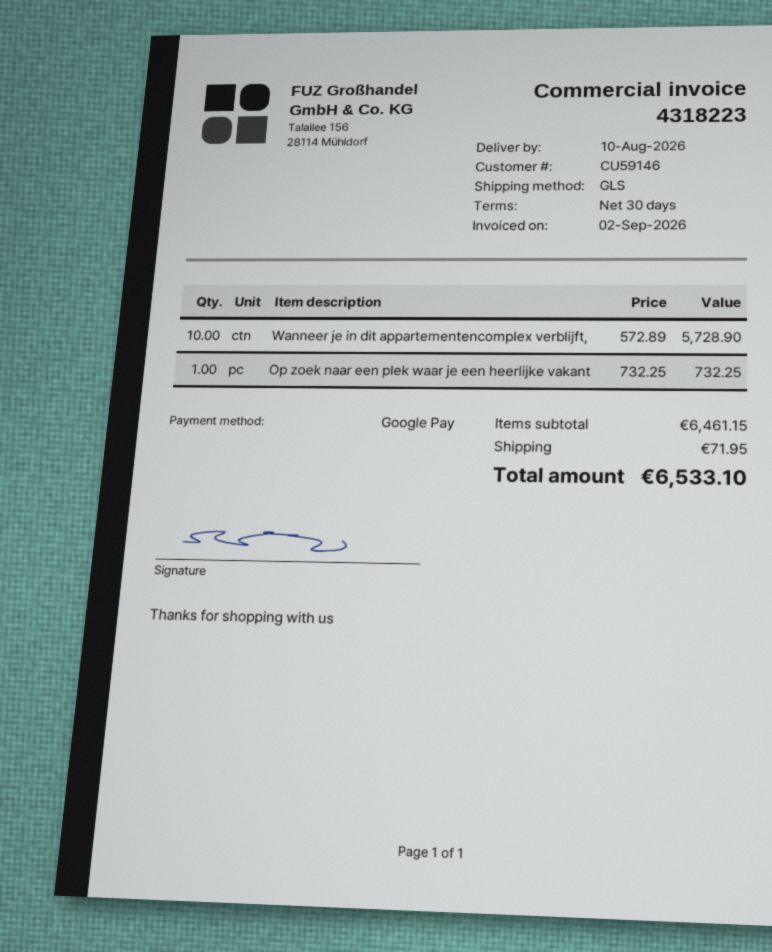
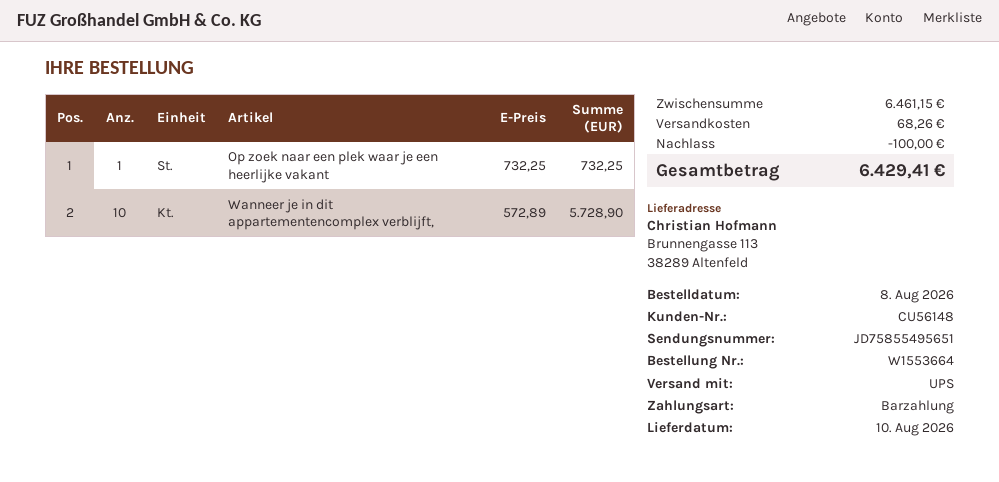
customer number: CU59146 -> CU56148
payment method: Google Pay -> cash
shipping method: GLS -> UPS
discount: none -> 100.00
shipping: 71.95 -> 68.26
total: 6533.10 -> 6429.41

